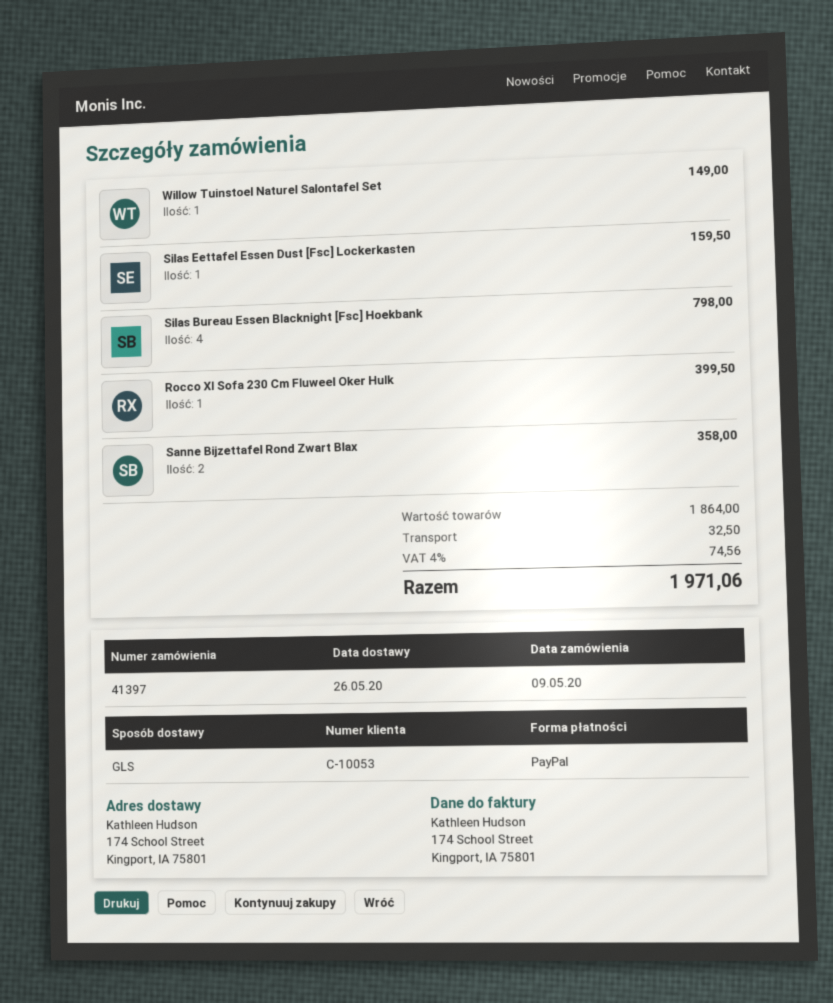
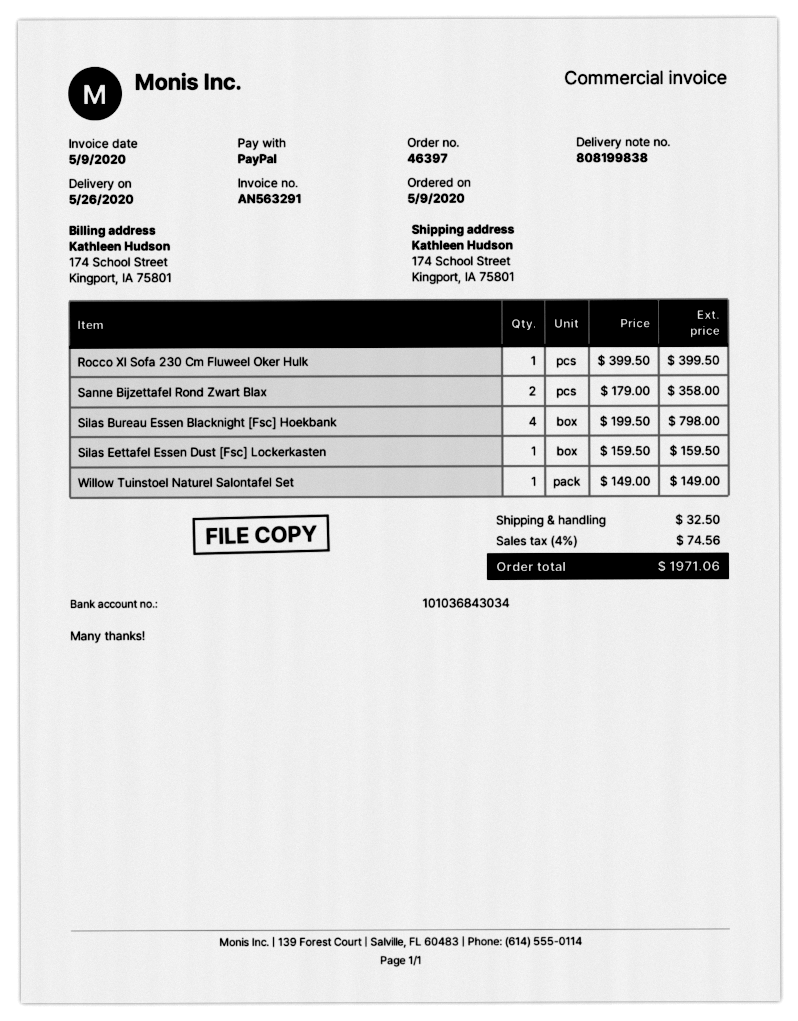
order number: 41397 -> 46397

